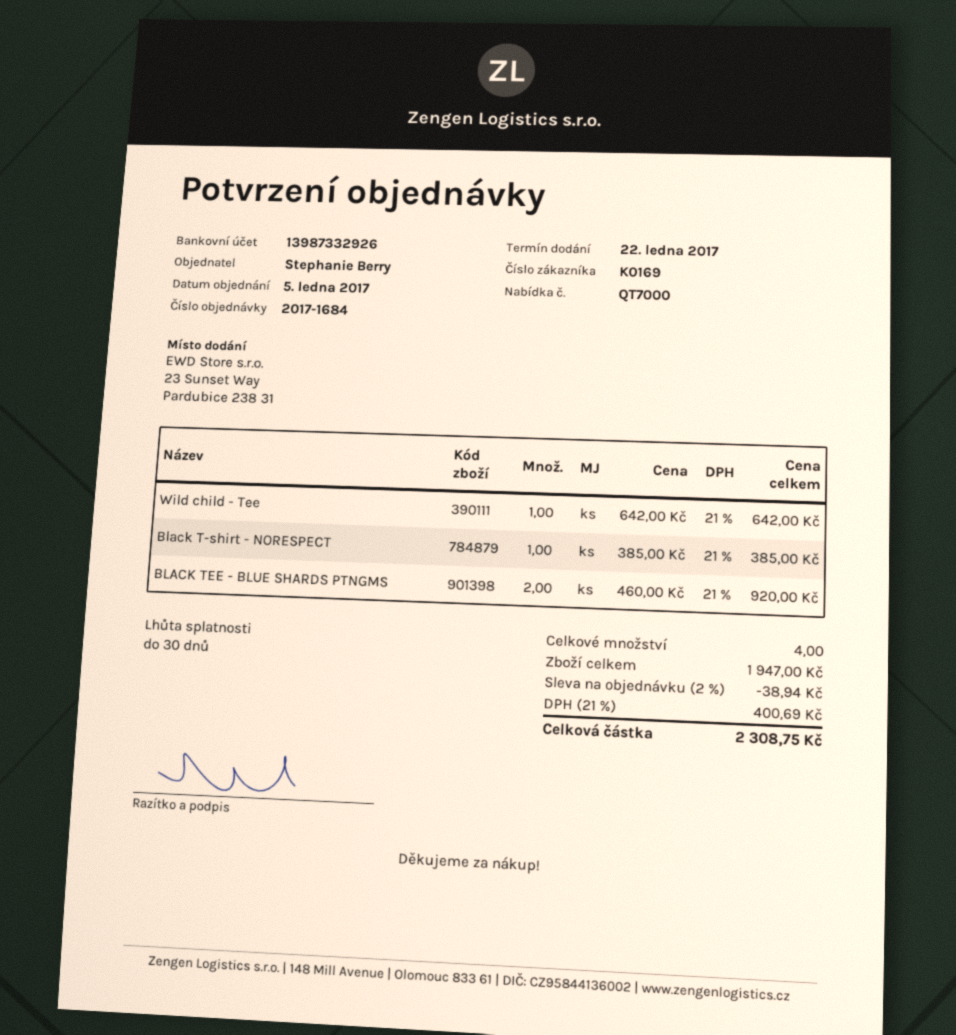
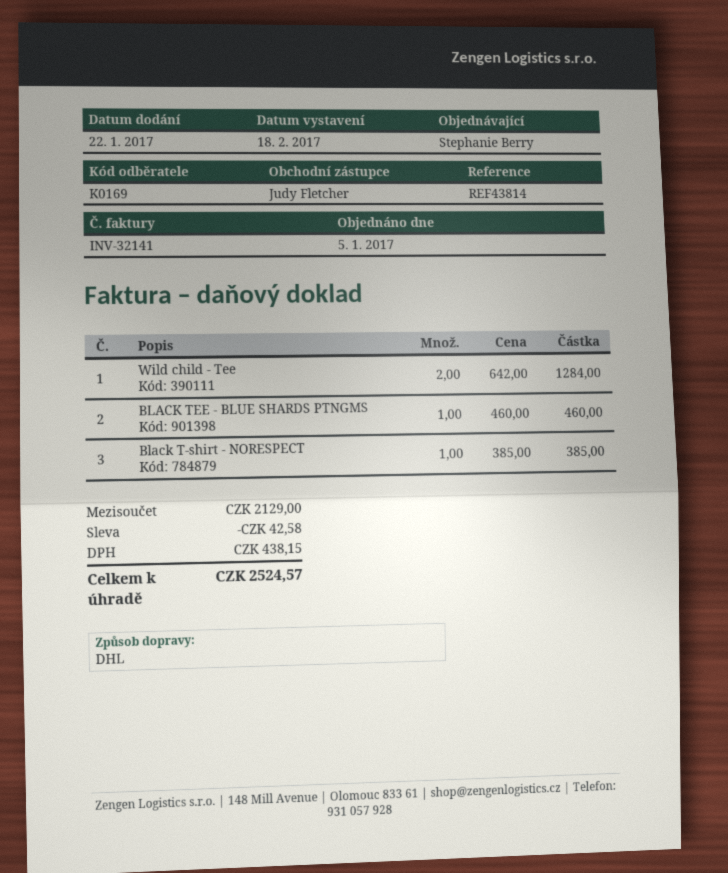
Wild child - Tee: 1 x 642.00 = 642.00 -> 2 x 642.00 = 1284.00
BLACK TEE - BLUE SHARDS PTNGMS: 2 x 460.00 = 920.00 -> 1 x 460.00 = 460.00
subtotal: 1947.00 -> 2129.00
discount: 38.94 -> 42.58
tax: 400.69 -> 438.15
total: 2308.75 -> 2524.57

